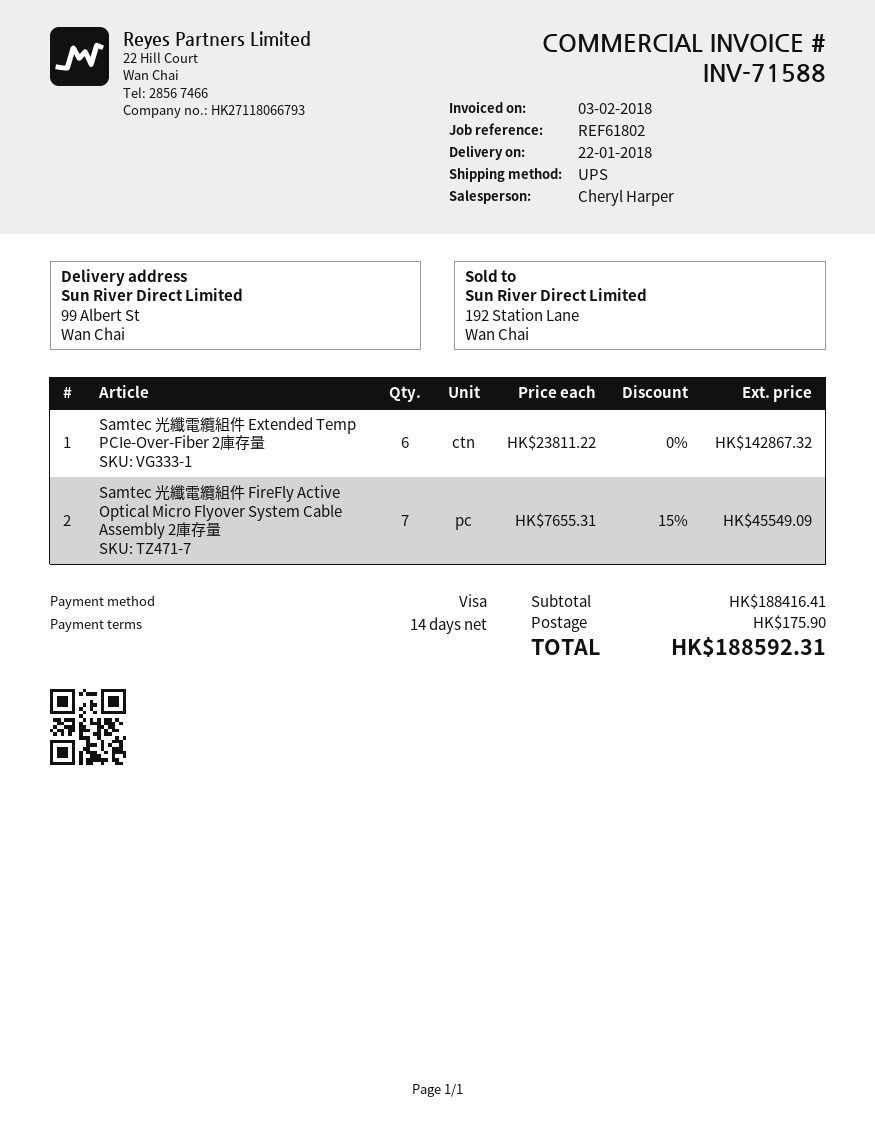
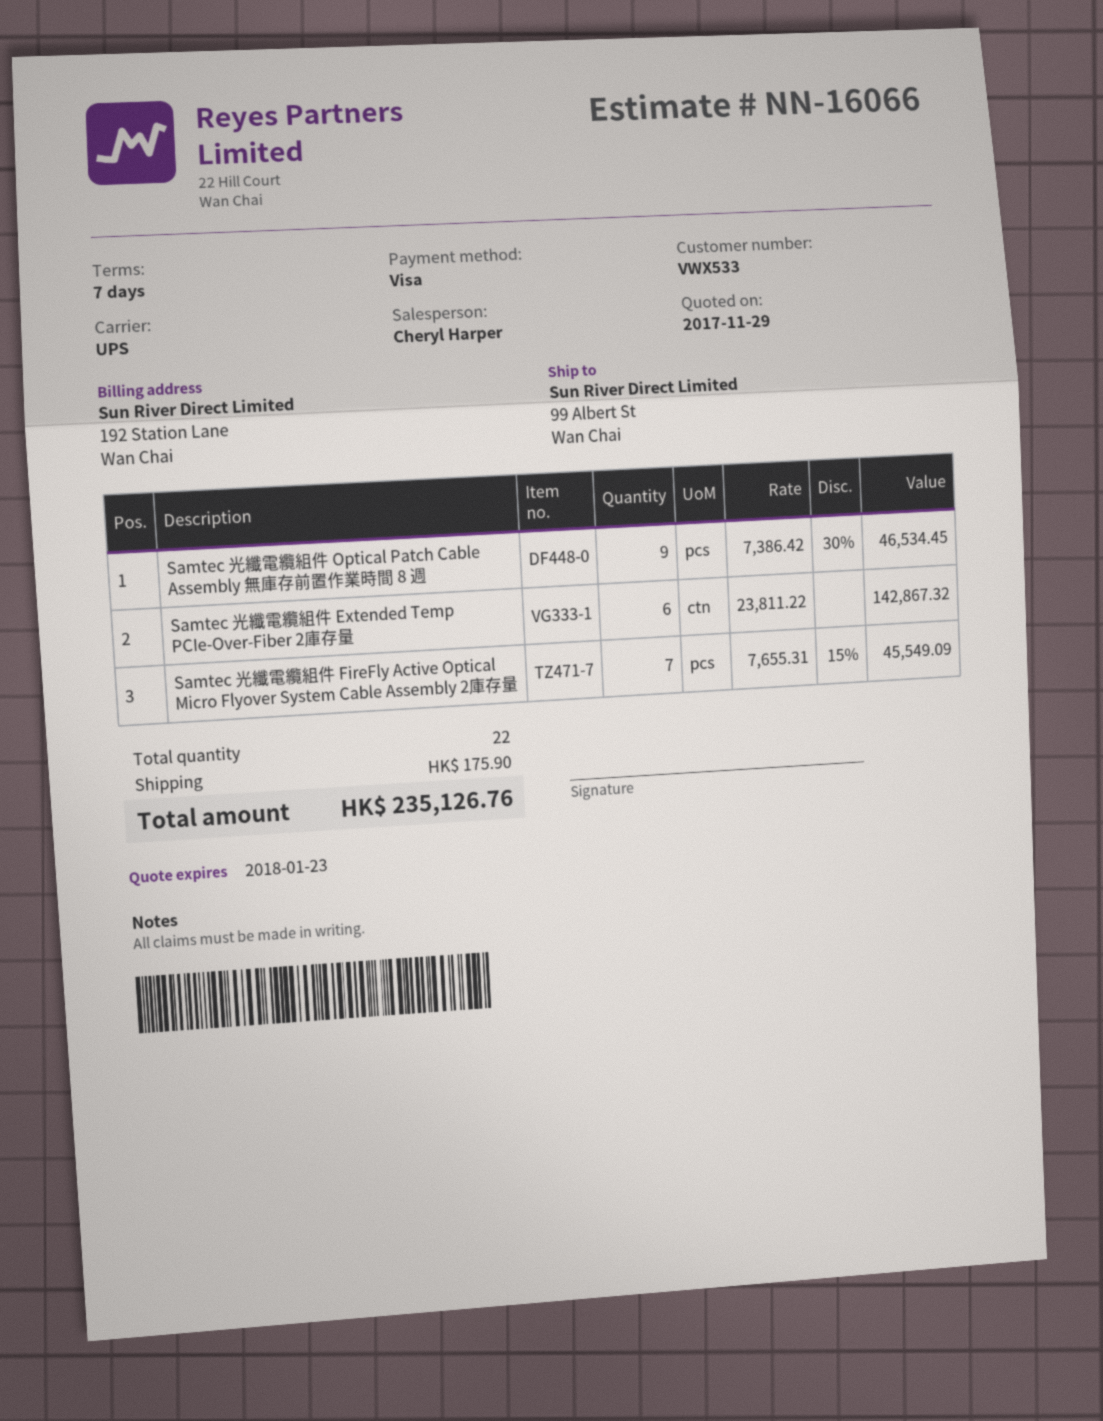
payment terms: 14 days -> 7 days
Samtec 光纖電纜組件 Optical Patch Cable Assembly 無庫存前置作業時間 8 週: none -> 9 x 7386.42 - 30% = 46534.45
total: 188592.31 -> 235126.76

